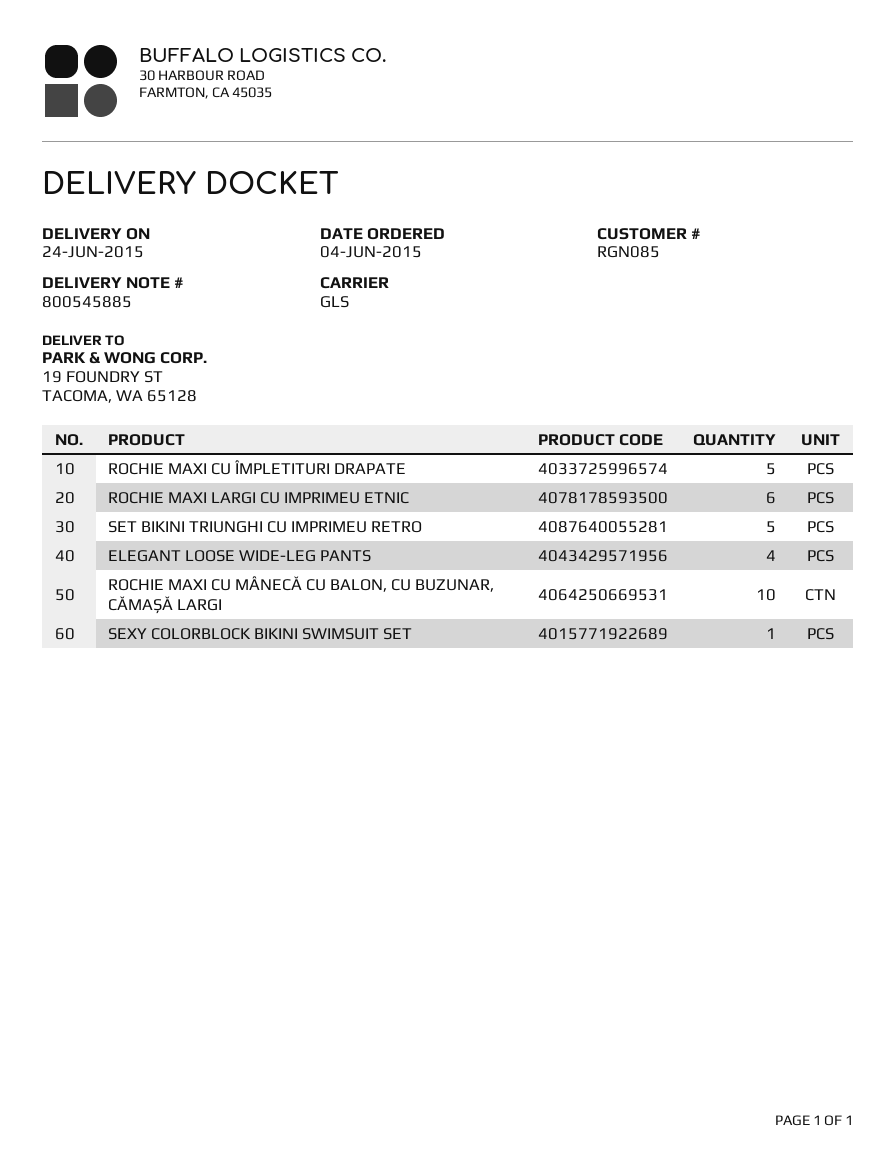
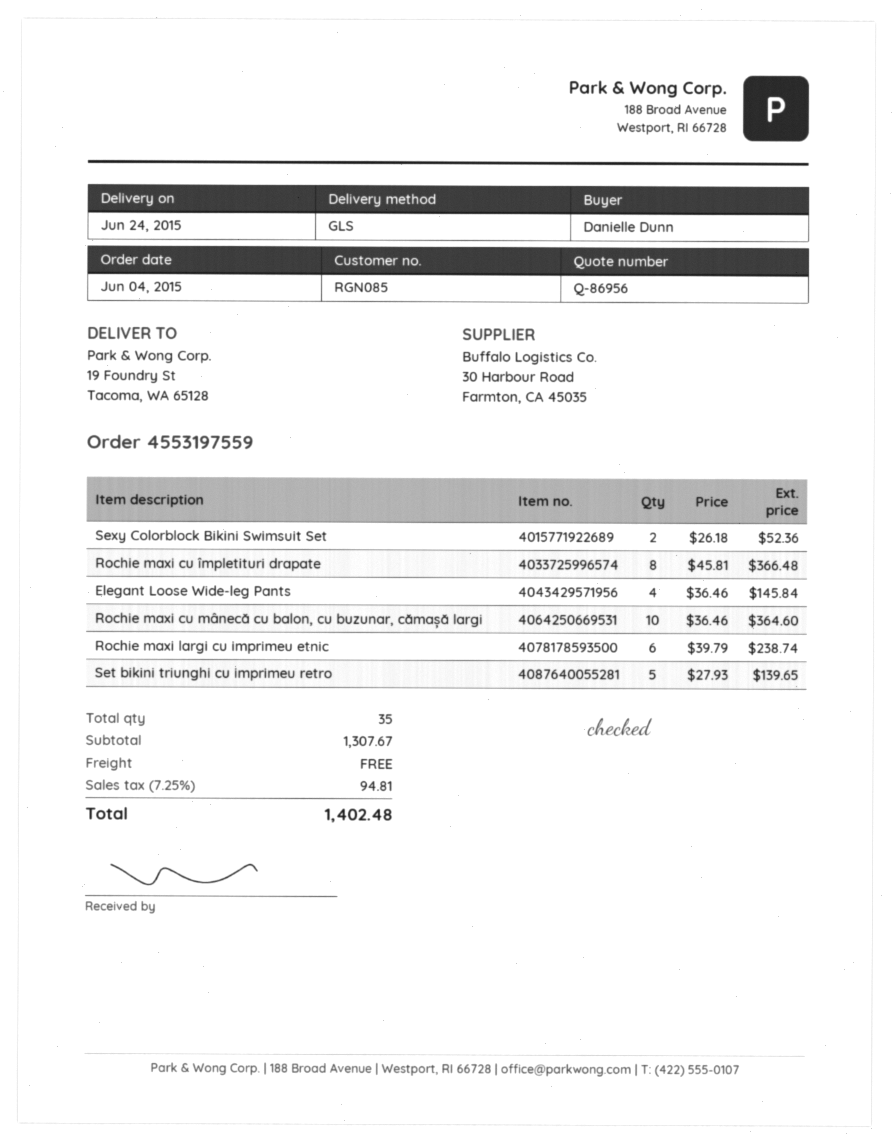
ROCHIE MAXI CU ÎMPLETITURI DRAPATE: 5 -> 8
SEXY COLORBLOCK BIKINI SWIMSUIT SET: 1 -> 2

